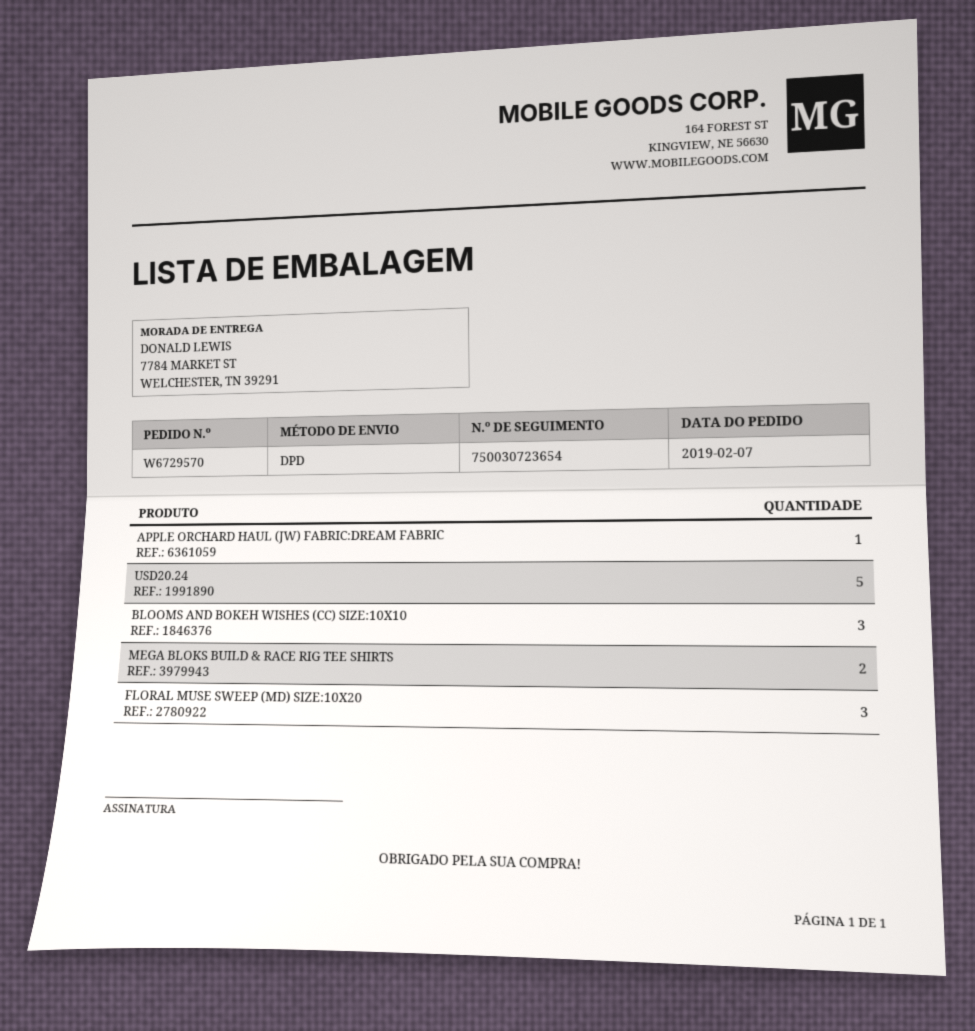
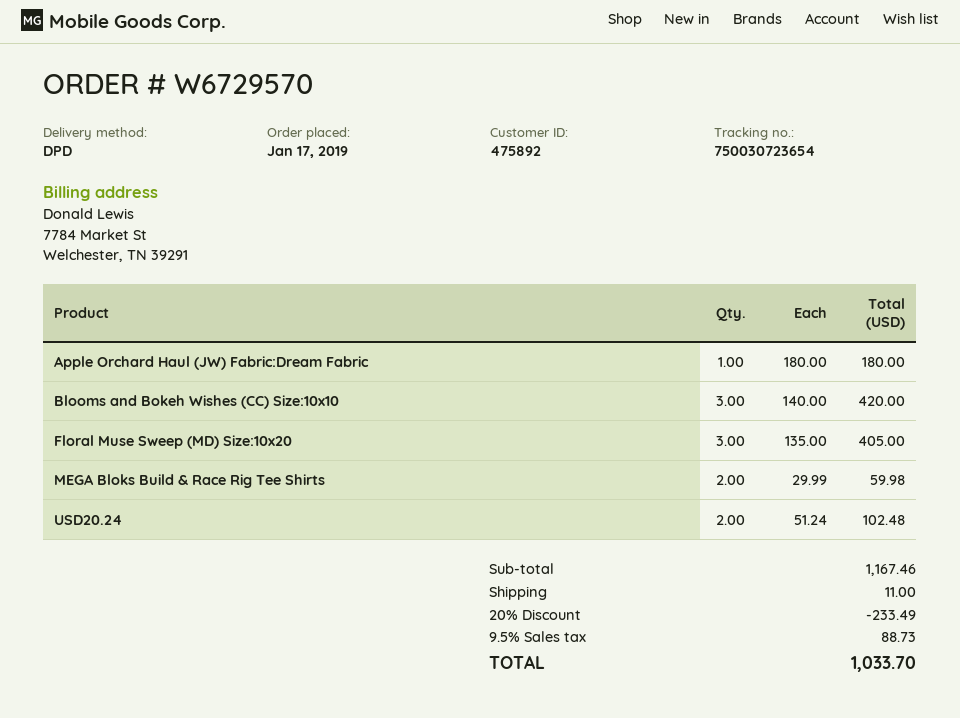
order date: 2019-02-07 -> 2019-01-17
USD20.24: 5 -> 2

